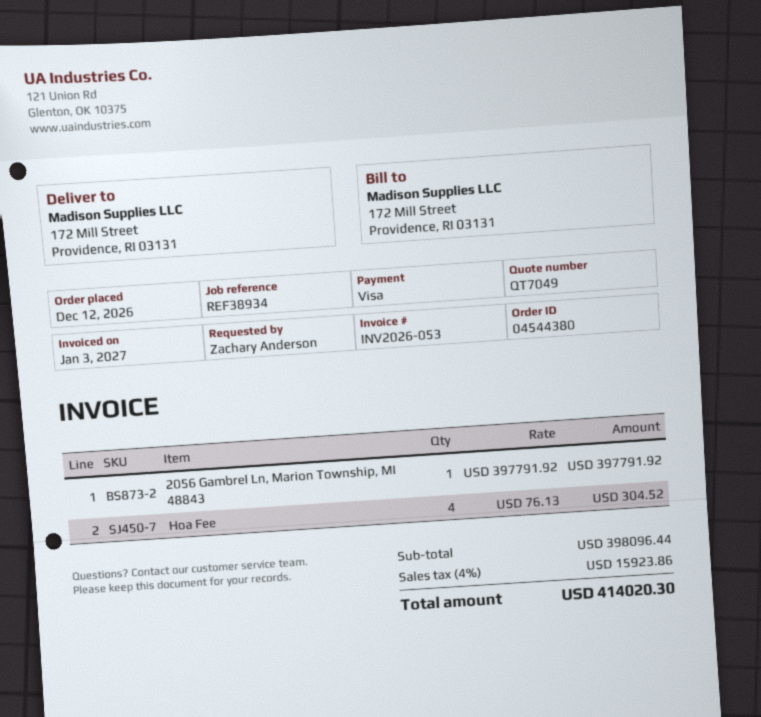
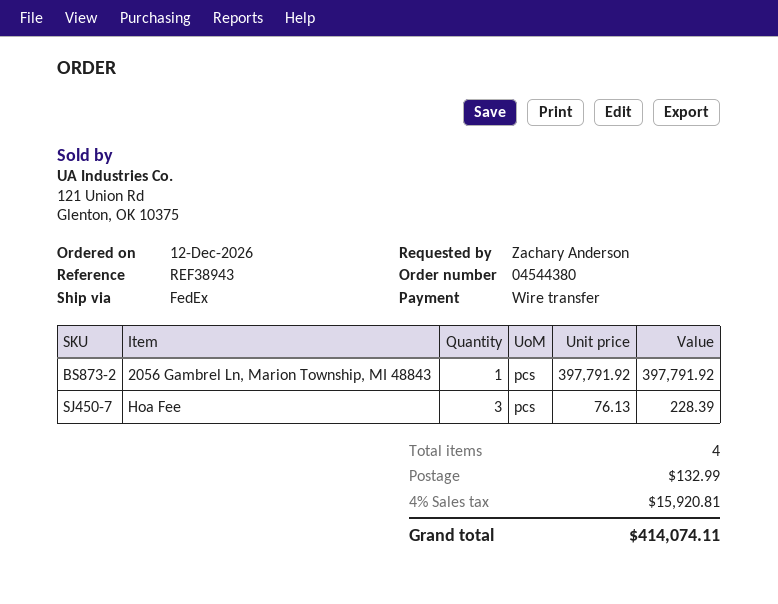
reference: REF38934 -> REF38943
payment method: Visa -> bank transfer
Hoa Fee: 4 x 76.13 = 304.52 -> 3 x 76.13 = 228.39
shipping: none -> 132.99
tax: 4% = 15923.86 -> 4% = 15920.81
total: 414020.30 -> 414074.11

